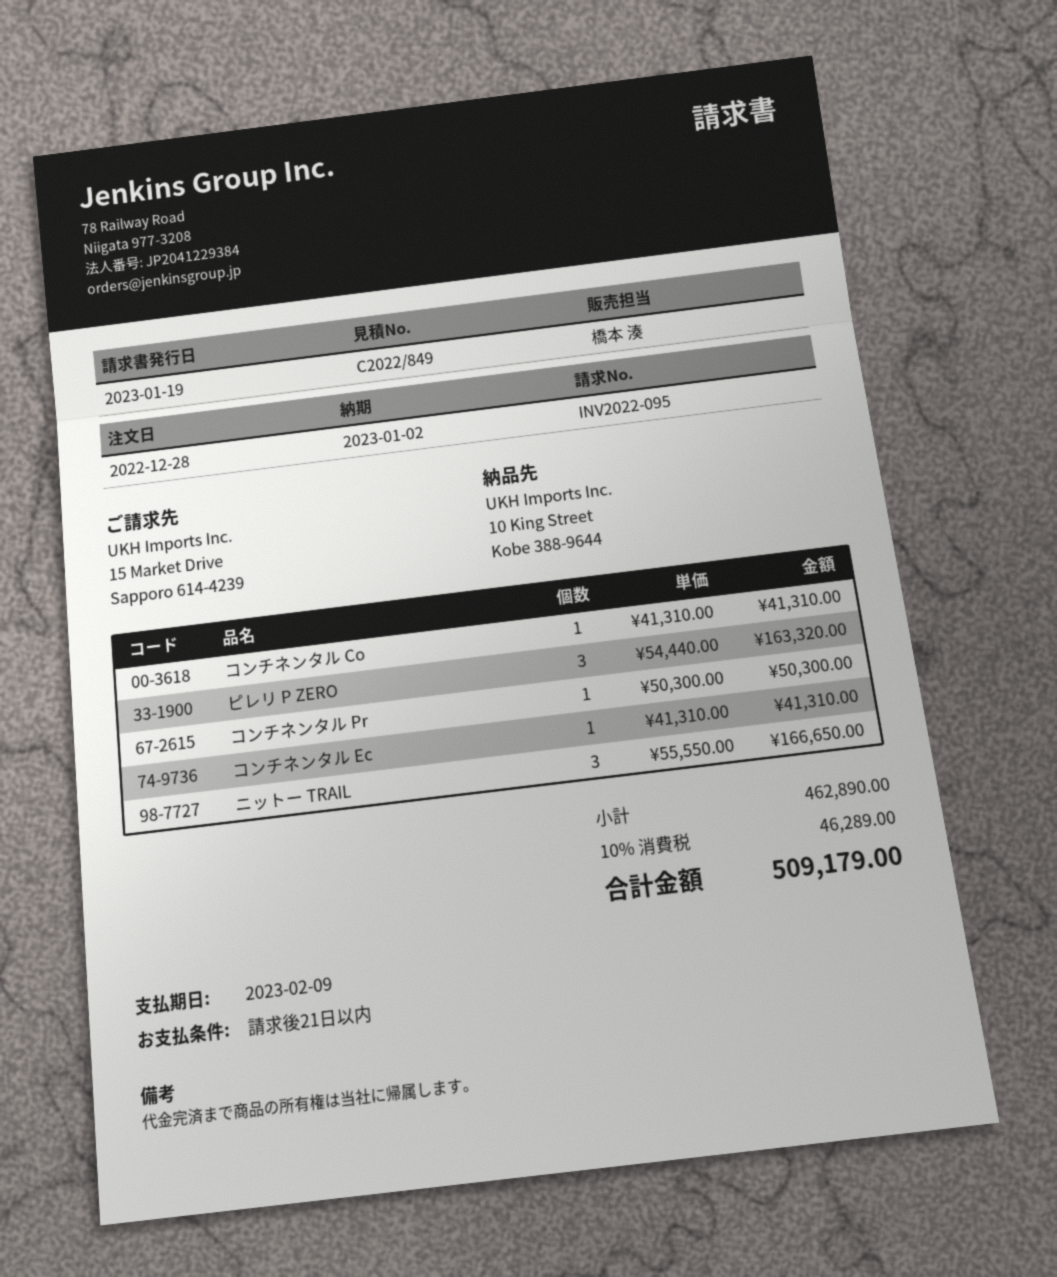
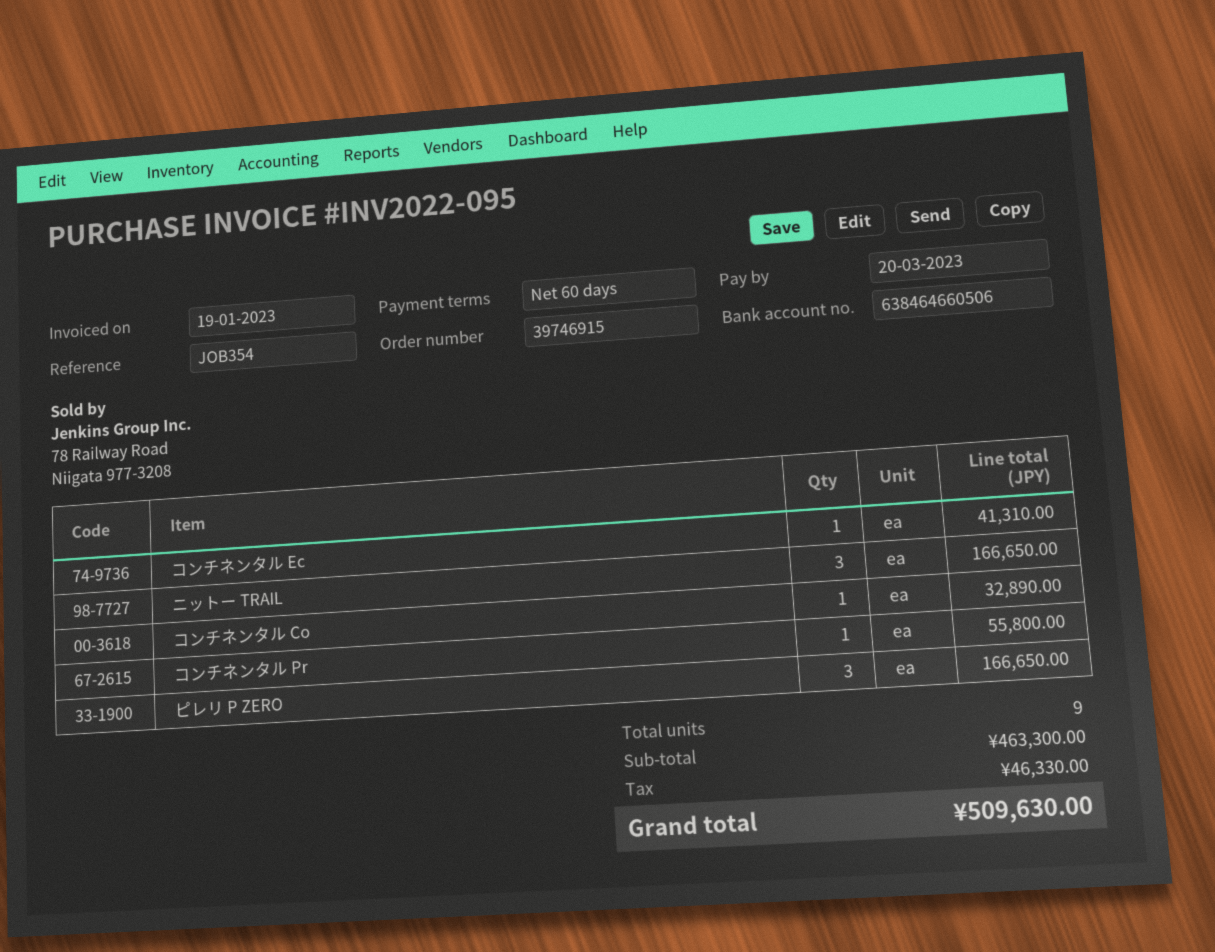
payment terms: 21 days -> 60 days
due date: 2023-02-09 -> 2023-03-20
コンチネンタル Co: 1 for 41310.00 -> 1 for 32890.00
ピレリ P ZERO: 3 for 163320.00 -> 3 for 166650.00
コンチネンタル Pr: 1 for 50300.00 -> 1 for 55800.00
subtotal: 462890.00 -> 463300.00
tax: 46289.00 -> 46330.00
total: 509179.00 -> 509630.00

